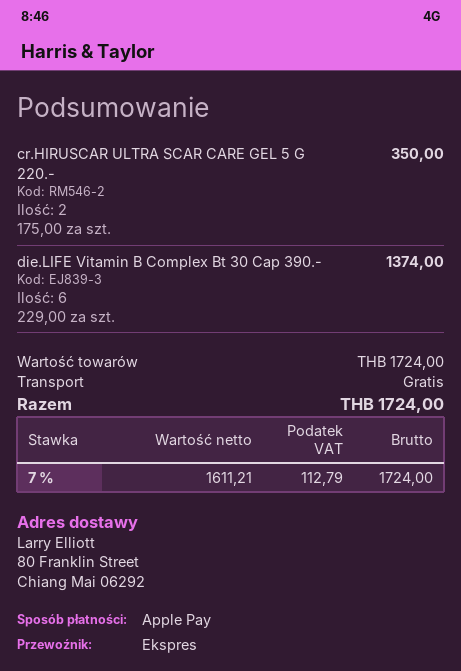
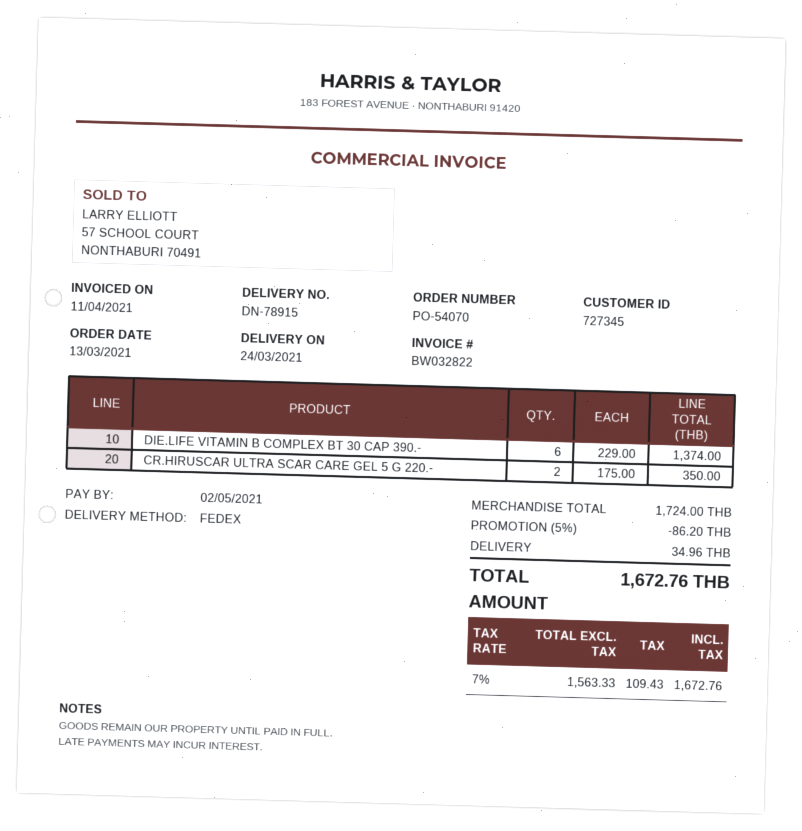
shipping method: express -> FedEx
discount: none -> 5% = 86.20
shipping: 0.00 -> 34.96
net: 1611.21 -> 1563.33
tax: 7% = 112.79 -> 7% = 109.43
total: 1724.00 -> 1672.76

